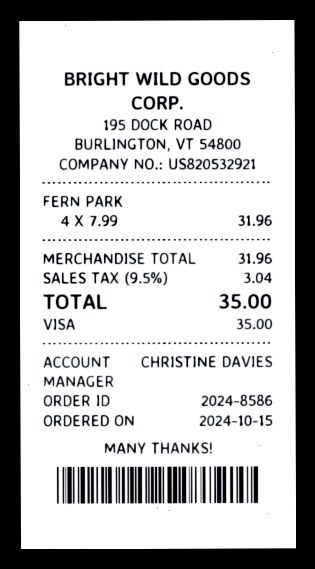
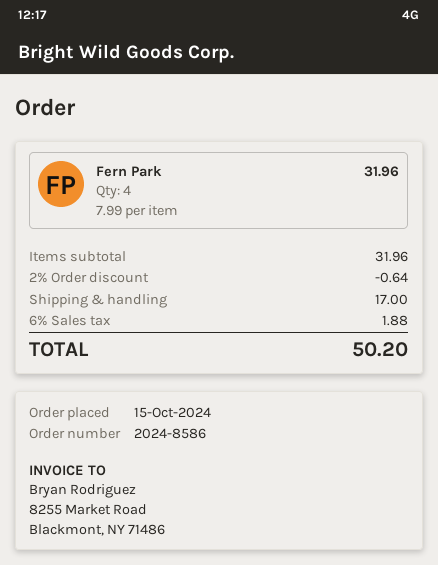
discount: none -> 2% = 0.64
shipping: none -> 17.00
tax: 9.5% = 3.04 -> 6% = 1.88
total: 35.00 -> 50.20

